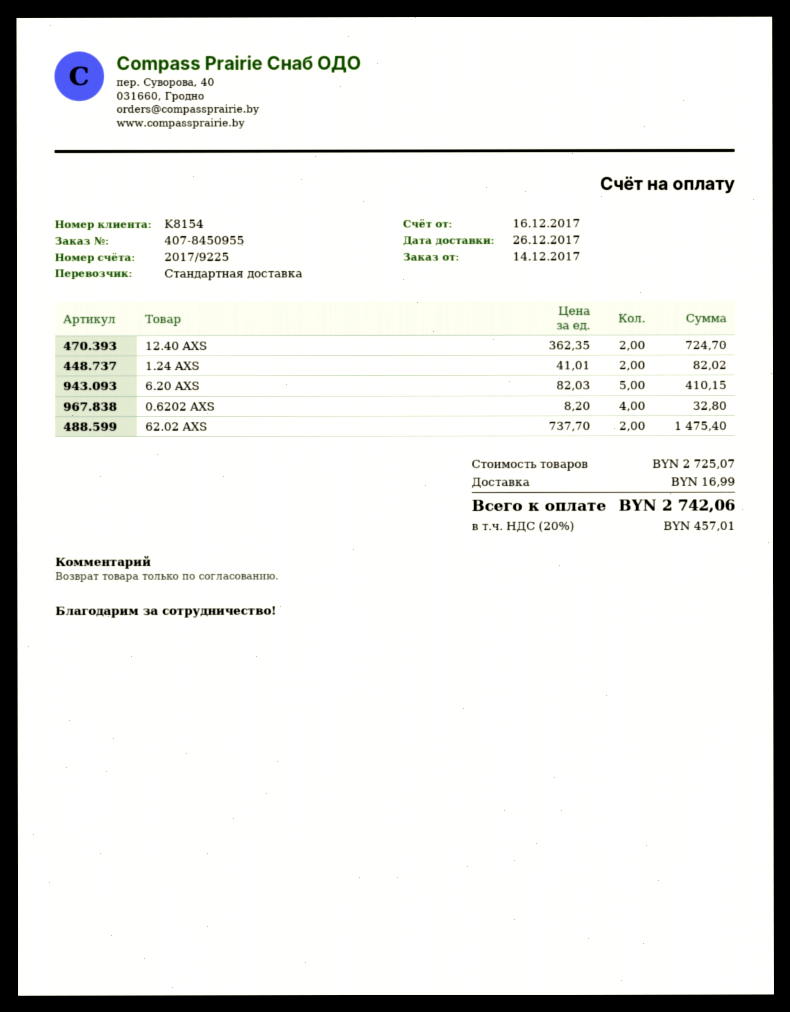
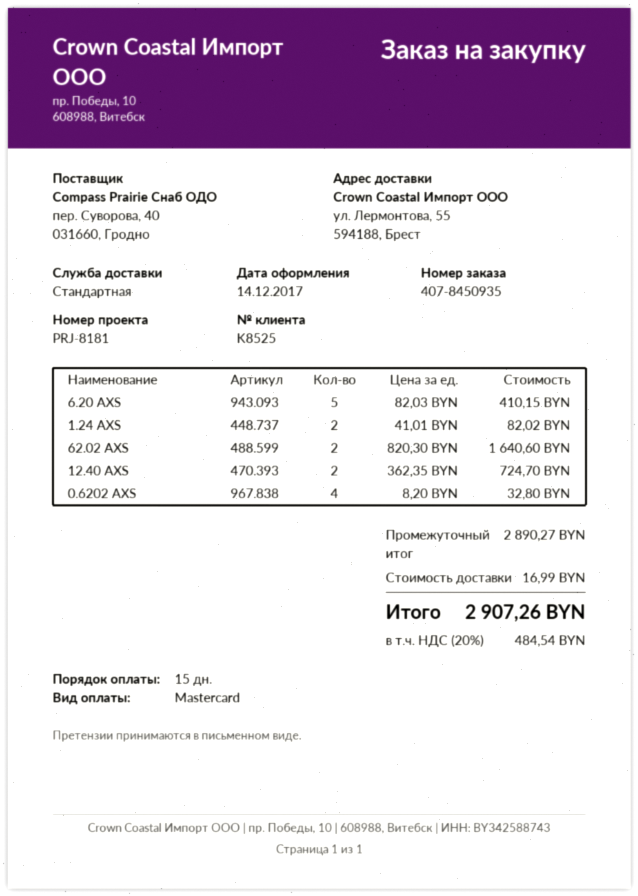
order number: 407-8450955 -> 407-8450935
customer number: K8154 -> K8525
62.02 AXS: 2 x 737.70 = 1475.40 -> 2 x 820.30 = 1640.60
subtotal: 2725.07 -> 2890.27
tax: 20% = 457.01 -> 20% = 484.54
total: 2742.06 -> 2907.26

